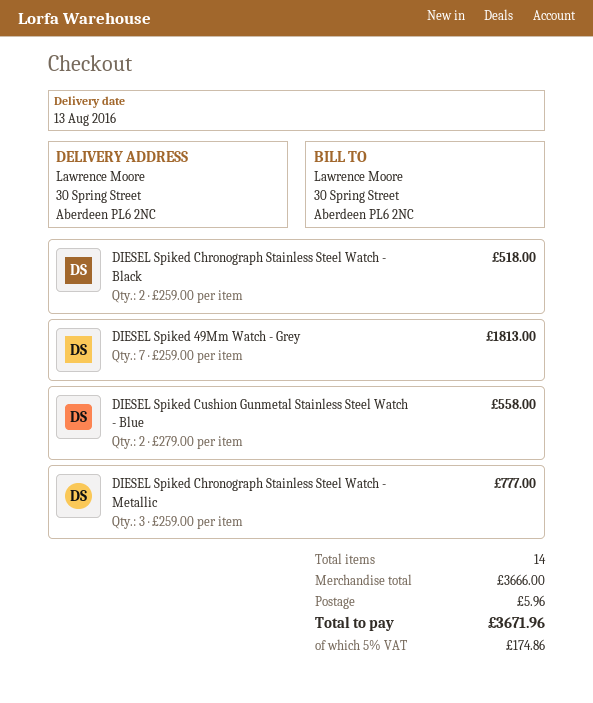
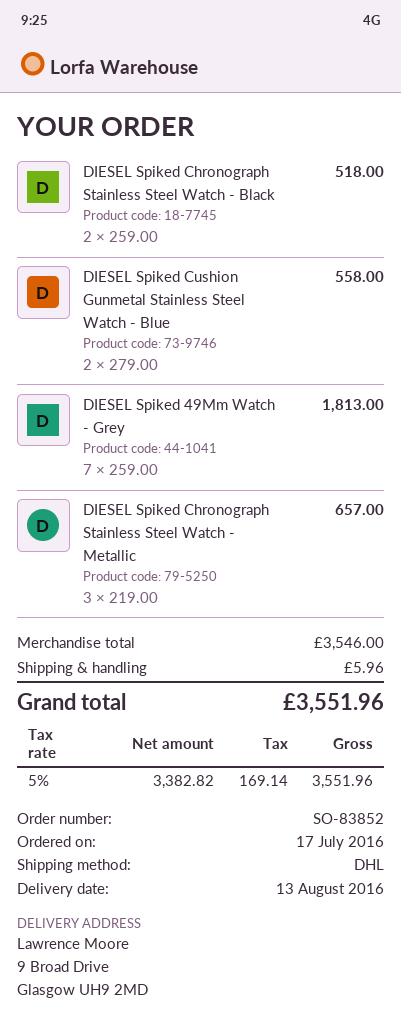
ship to: 30 Spring Street, Aberdeen PL6 2NC -> 9 Broad Drive, Glasgow UH9 2MD
DIESEL Spiked Chronograph Stainless Steel Watch - Metallic: 3 x 259.00 = 777.00 -> 3 x 219.00 = 657.00
subtotal: 3666.00 -> 3546.00
tax: 5% = 174.86 -> 5% = 169.14
total: 3671.96 -> 3551.96

